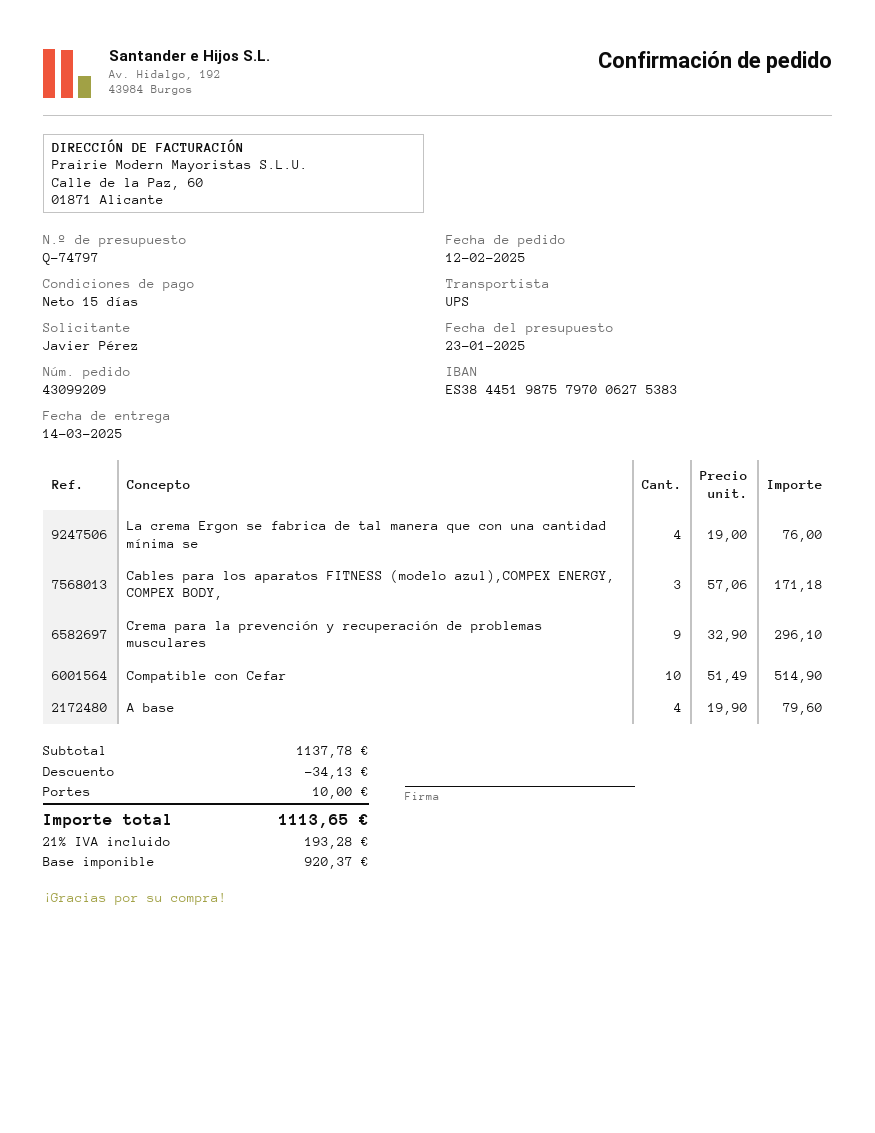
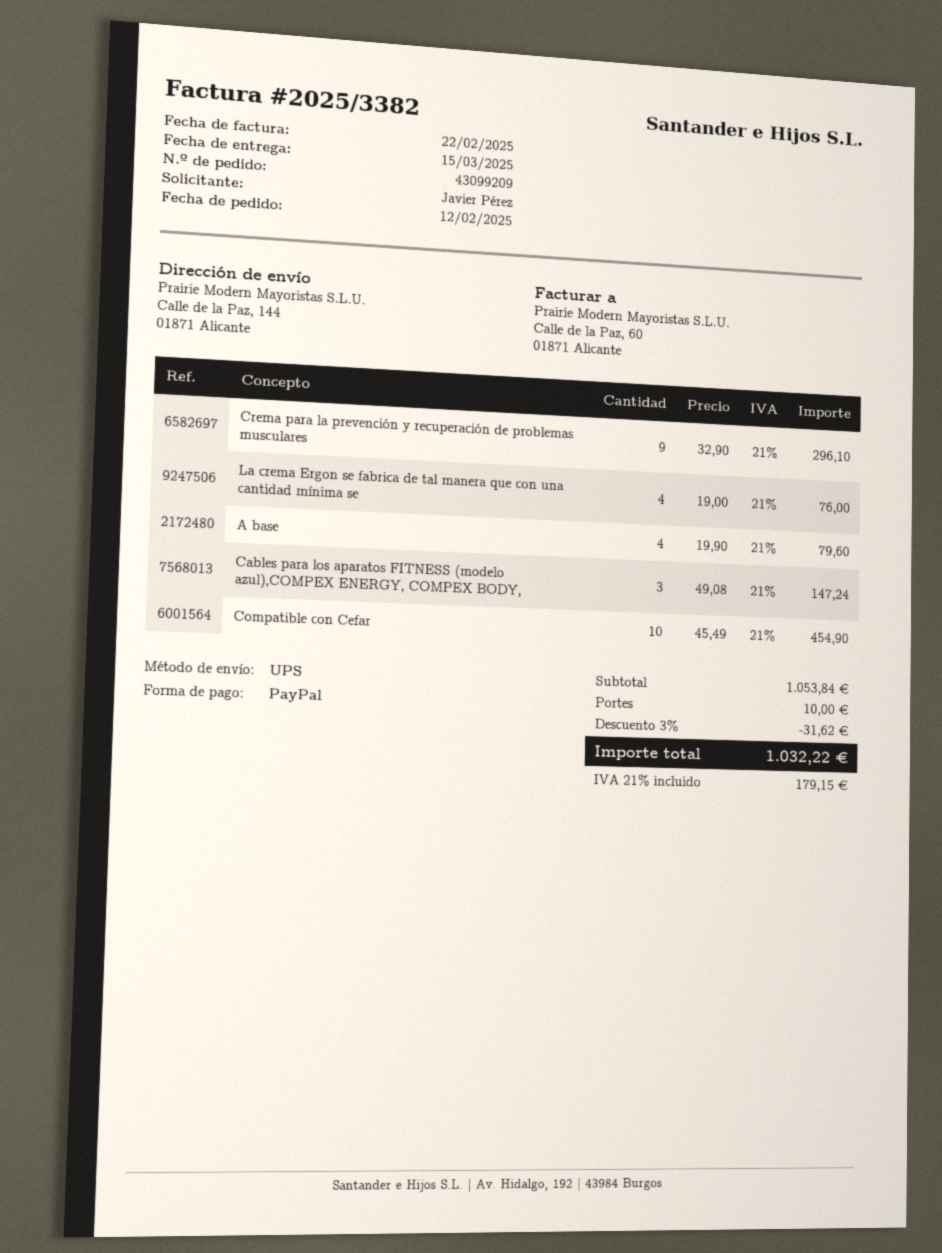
delivery date: 2025-03-14 -> 2025-03-15
Cables para los aparatos FITNESS (modelo azul),COMPEX ENERGY, COMPEX BODY,: 3 x 57.06 = 171.18 -> 3 x 49.08 = 147.24
Compatible con Cefar: 10 x 51.49 = 514.90 -> 10 x 45.49 = 454.90
subtotal: 1137.78 -> 1053.84
discount: 34.13 -> 31.62
tax: 21% = 193.28 -> 21% = 179.15
total: 1113.65 -> 1032.22

